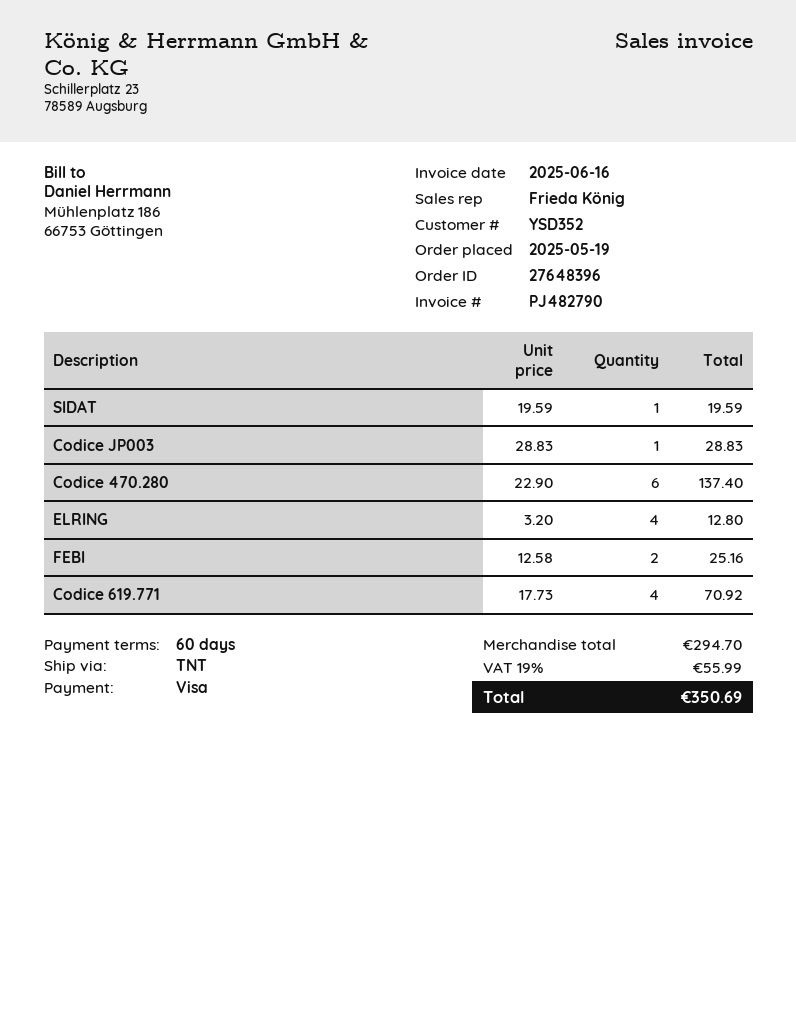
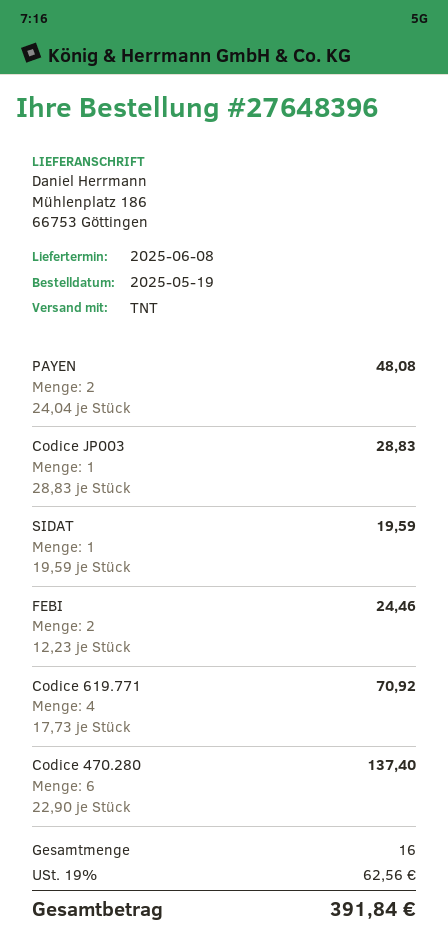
ELRING: 4 x 3.20 = 12.80 -> none
FEBI: 2 x 12.58 = 25.16 -> 2 x 12.23 = 24.46
PAYEN: none -> 2 x 24.04 = 48.08
tax: 19% = 55.99 -> 19% = 62.56
total: 350.69 -> 391.84

